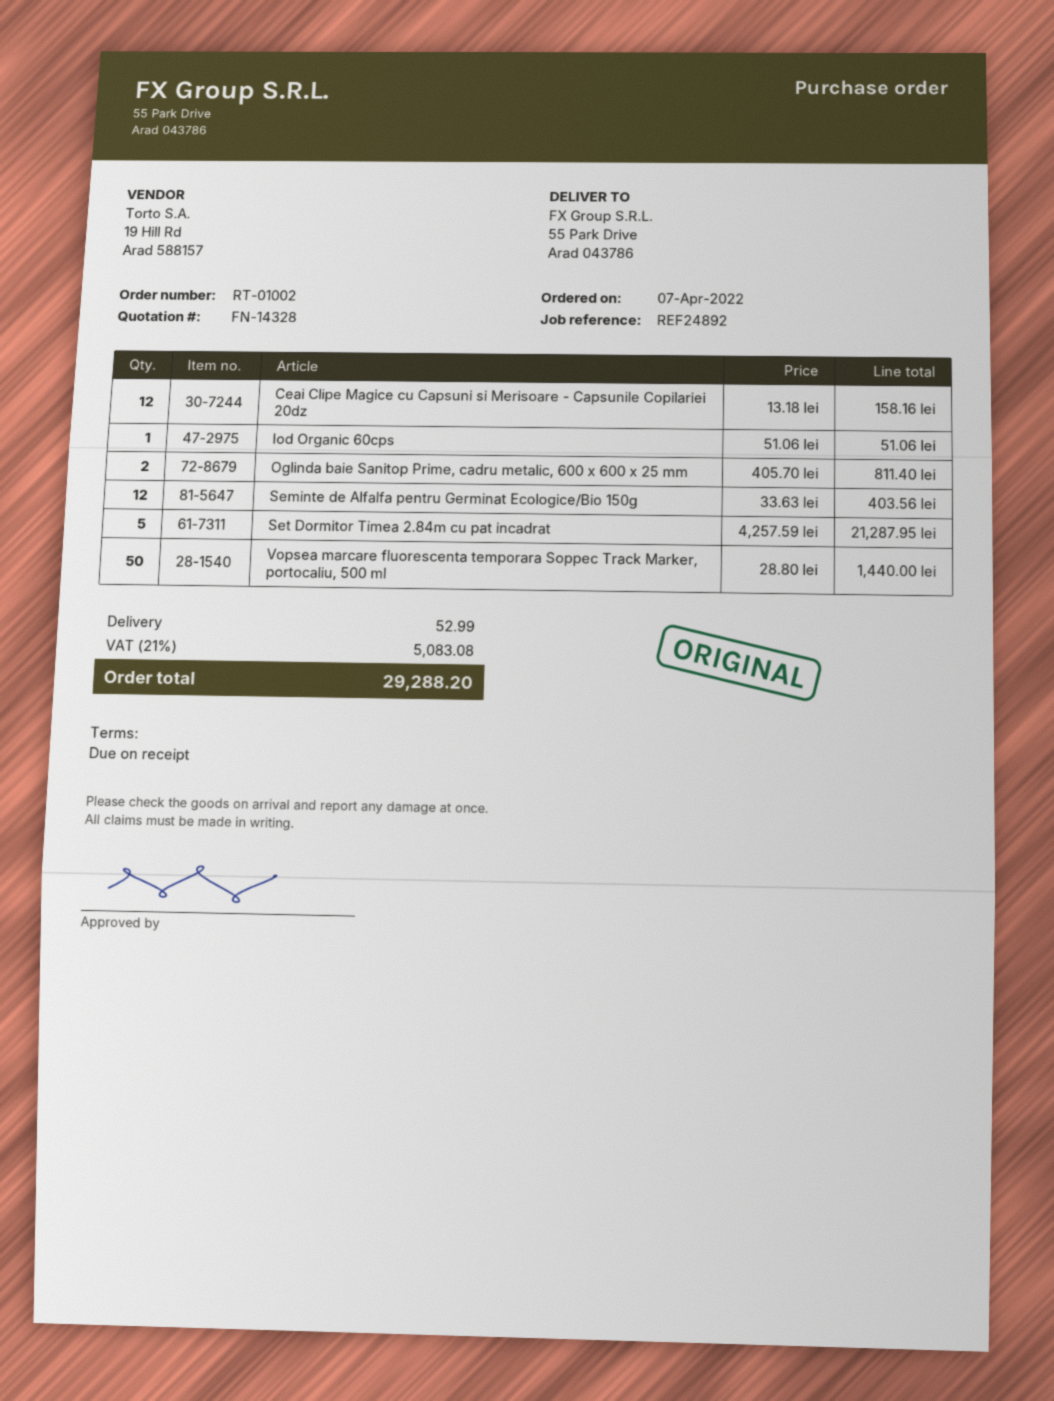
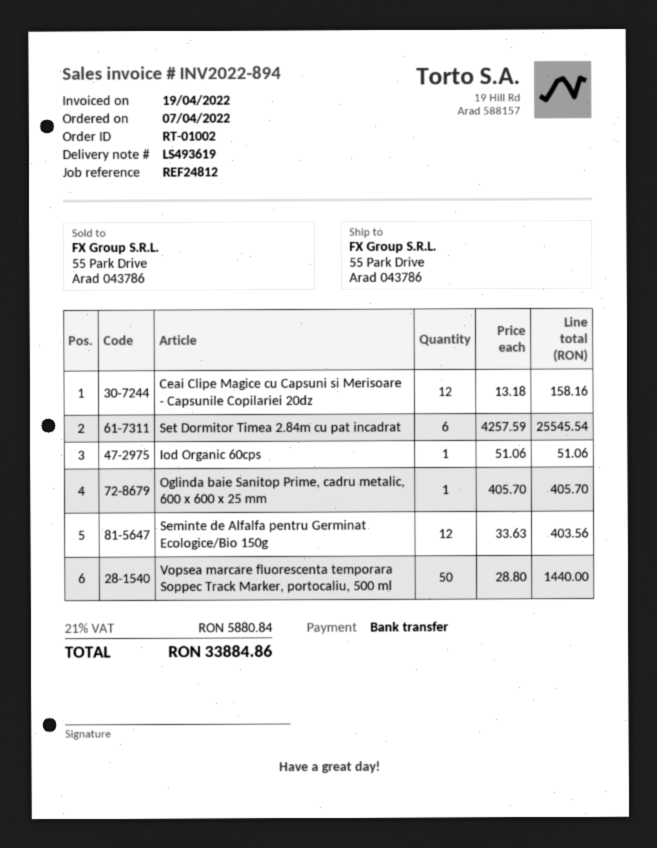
reference: REF24892 -> REF24812
Oglinda baie Sanitop Prime, cadru metalic, 600 x 600 x 25 mm: 2 x 405.70 = 811.40 -> 1 x 405.70 = 405.70
Set Dormitor Timea 2.84m cu pat incadrat: 5 x 4257.59 = 21287.95 -> 6 x 4257.59 = 25545.54
shipping: 52.99 -> none
tax: 21% = 5083.08 -> 21% = 5880.84
total: 29288.20 -> 33884.86

